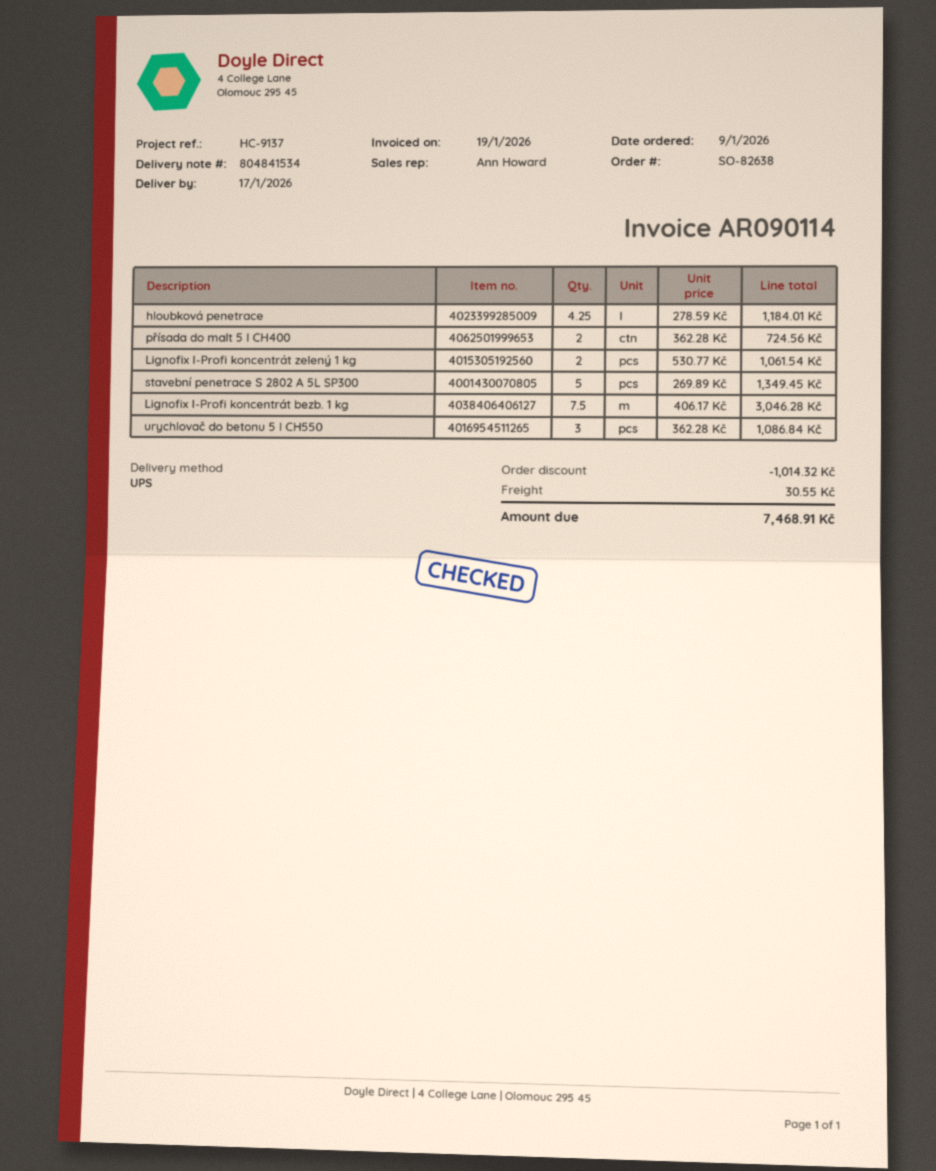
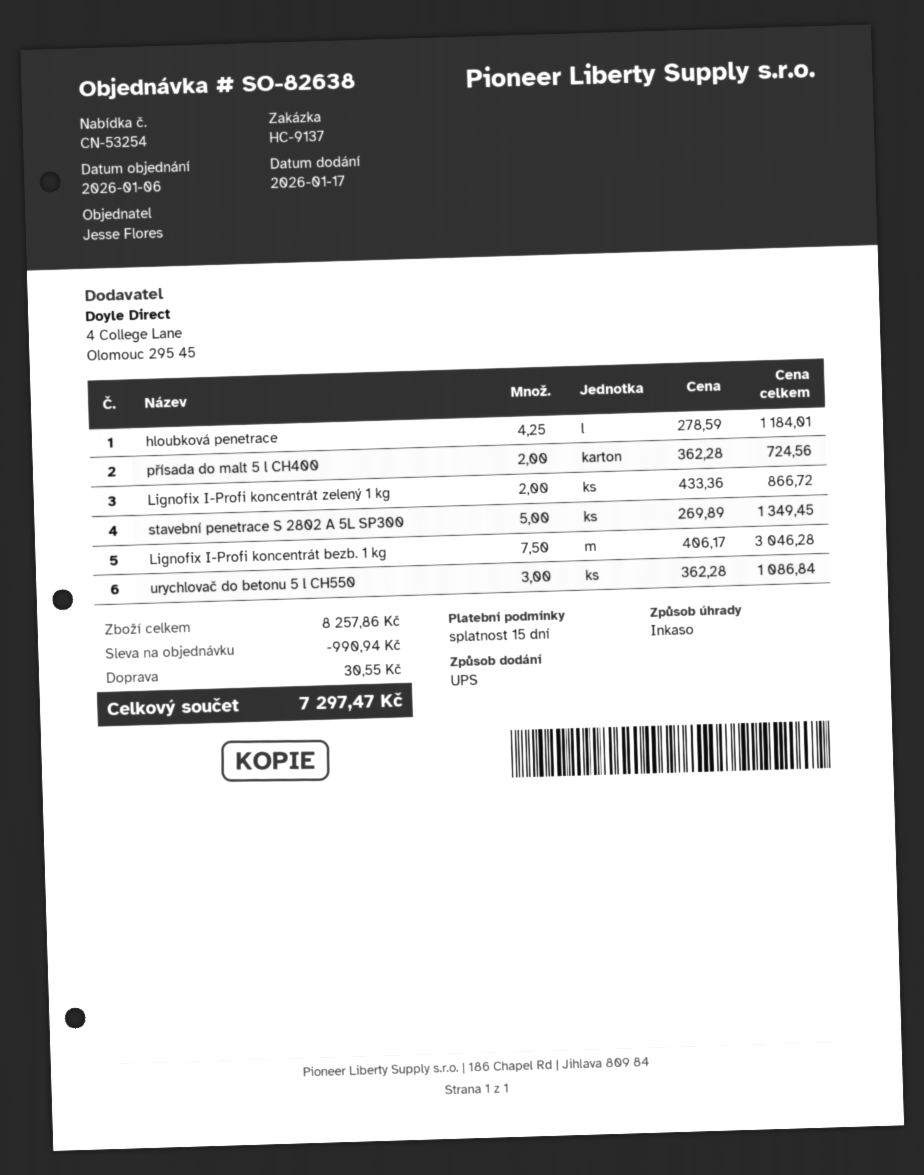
order date: 2026-01-09 -> 2026-01-06
Lignofix I-Profi koncentrát zelený 1 kg: 2 x 530.77 = 1061.54 -> 2 x 433.36 = 866.72
discount: 1014.32 -> 990.94
total: 7468.91 -> 7297.47

